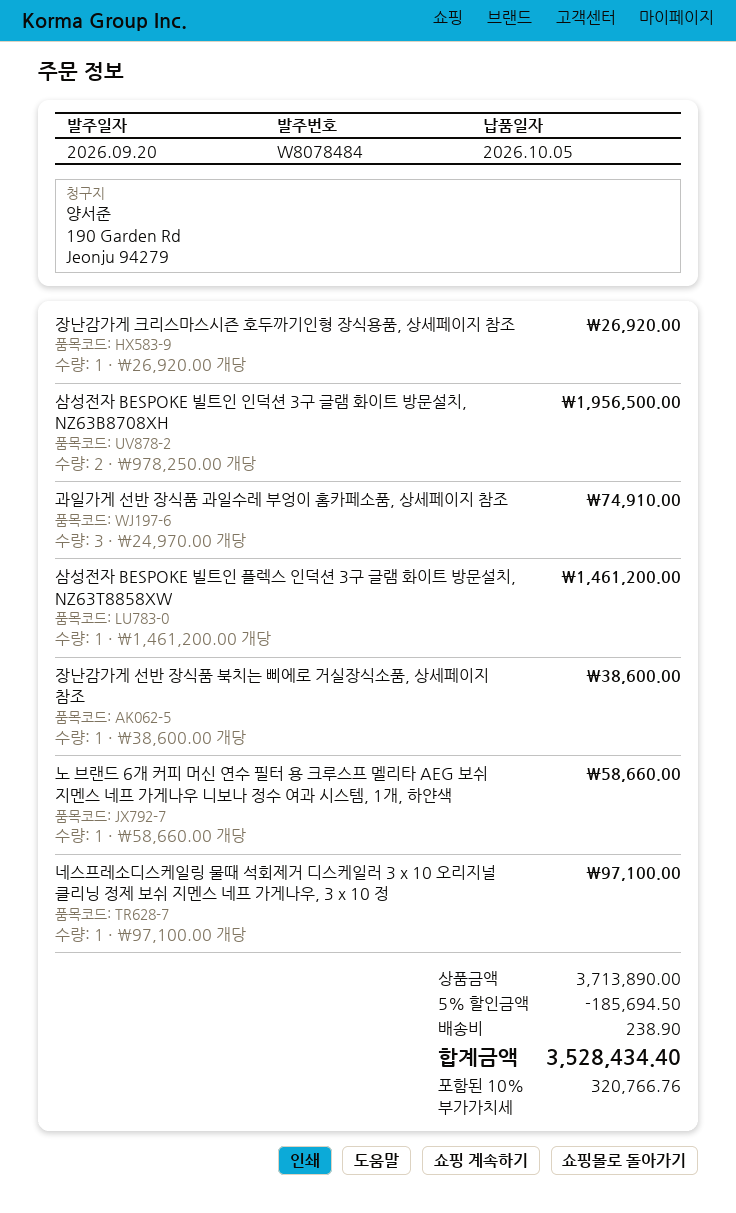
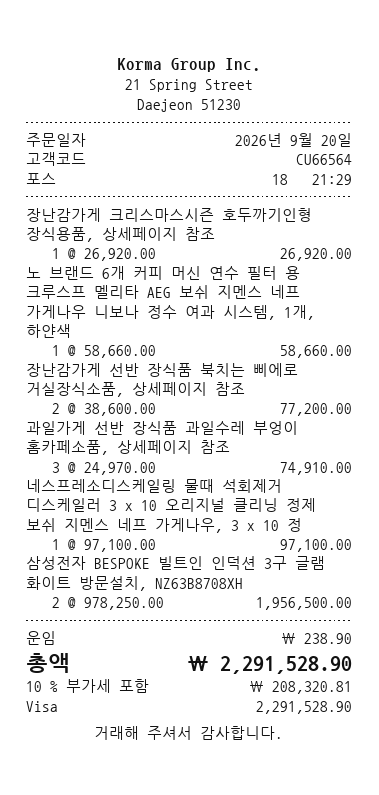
삼성전자 BESPOKE 빌트인 플렉스 인덕션 3구 글램 화이트 방문설치, NZ63T8858XW: 1 x 1461200.00 = 1461200.00 -> none
장난감가게 선반 장식품 북치는 삐에로 거실장식소품, 상세페이지 참조: 1 x 38600.00 = 38600.00 -> 2 x 38600.00 = 77200.00
discount: 5% = 185694.50 -> none
tax: 10% = 320766.76 -> 10% = 208320.81
total: 3528434.40 -> 2291528.90

